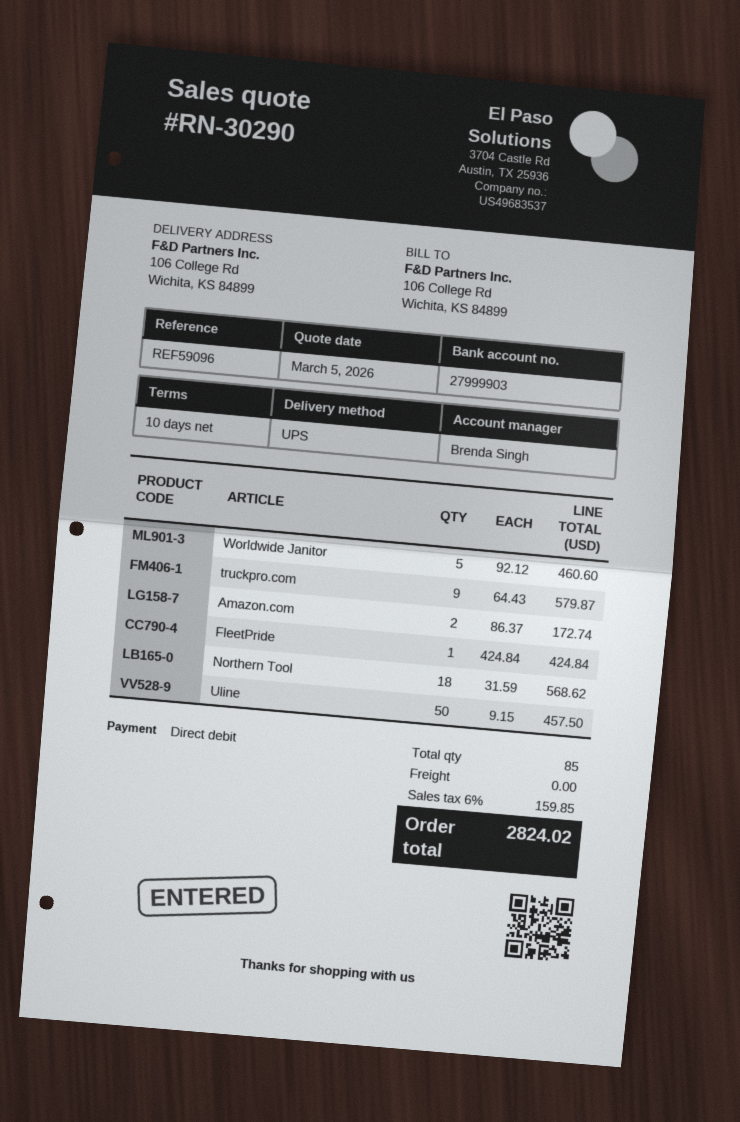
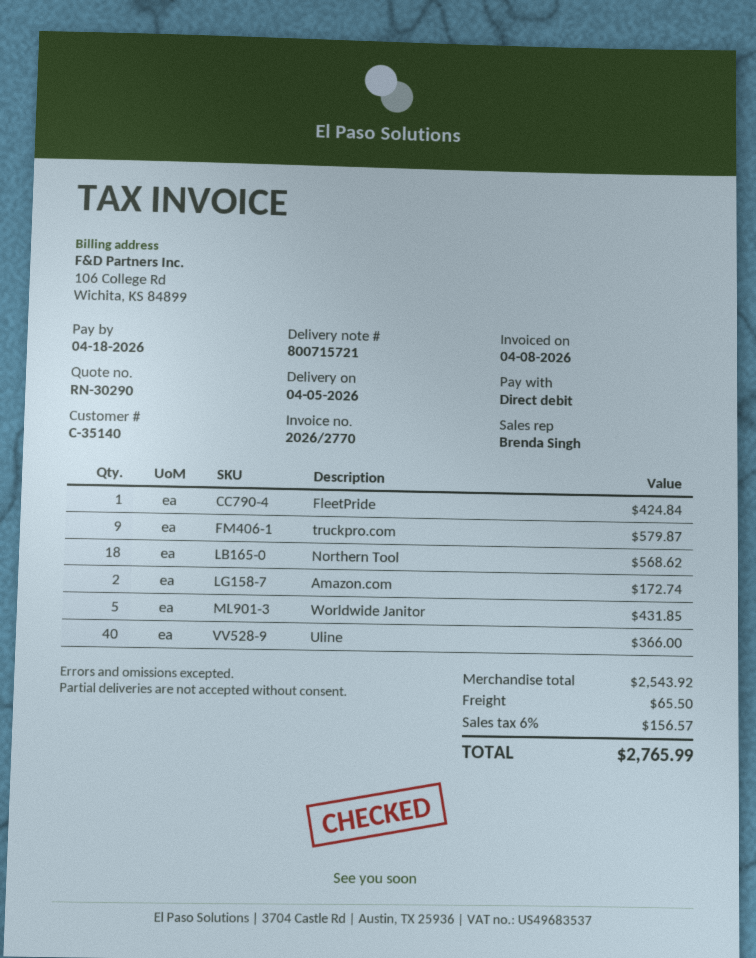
Worldwide Janitor: 5 for 460.60 -> 5 for 431.85
Uline: 50 for 457.50 -> 40 for 366.00
shipping: 0.00 -> 65.50
tax: 6% = 159.85 -> 6% = 156.57
total: 2824.02 -> 2765.99

